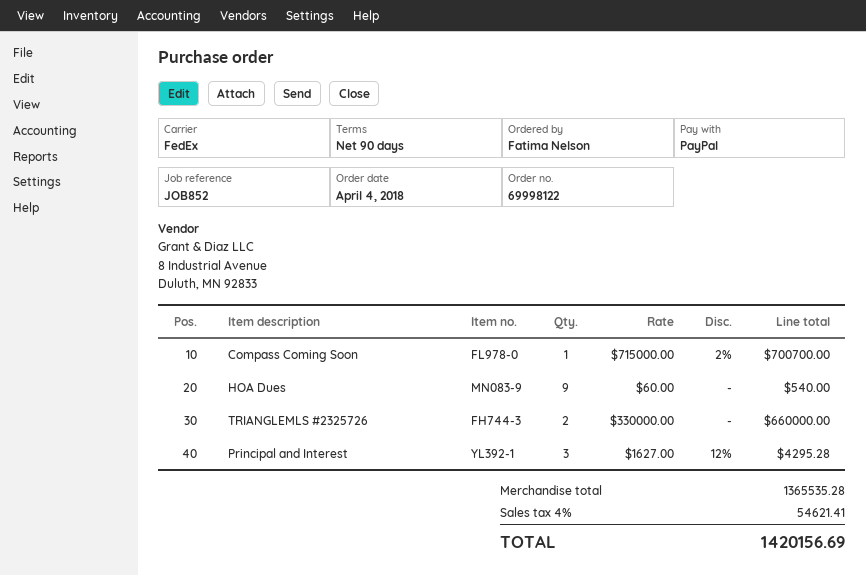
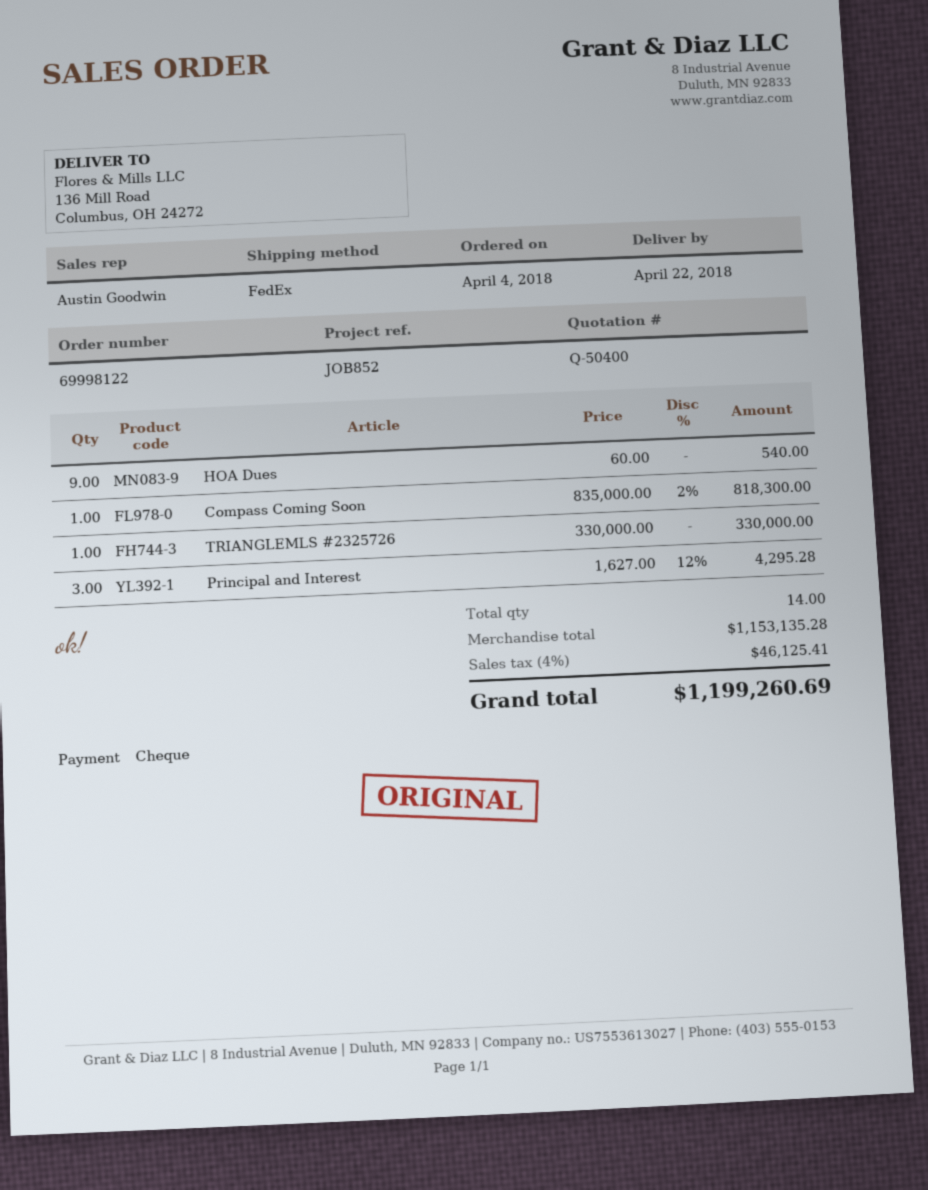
payment method: PayPal -> cheque
Compass Coming Soon: 1 x 715000.00 - 2% = 700700.00 -> 1 x 835000.00 - 2% = 818300.00
TRIANGLEMLS #2325726: 2 x 330000.00 = 660000.00 -> 1 x 330000.00 = 330000.00
subtotal: 1365535.28 -> 1153135.28
tax: 4% = 54621.41 -> 4% = 46125.41
total: 1420156.69 -> 1199260.69

